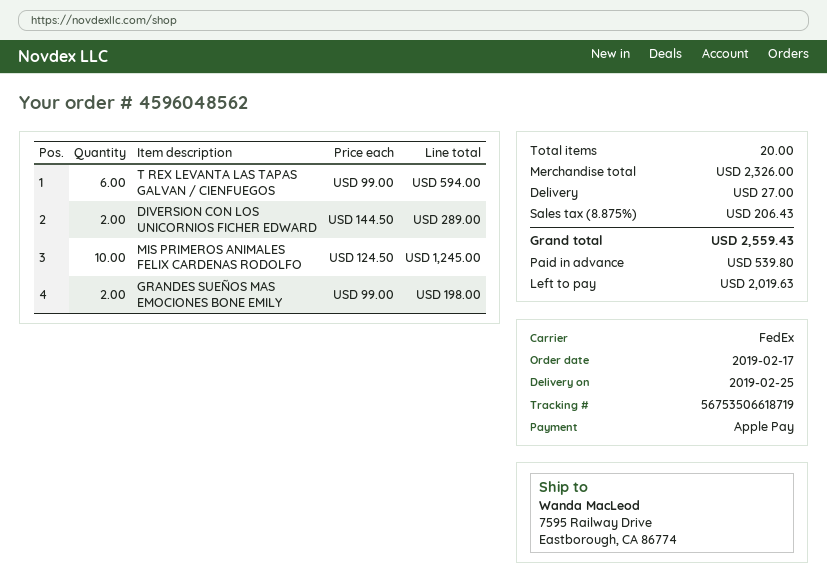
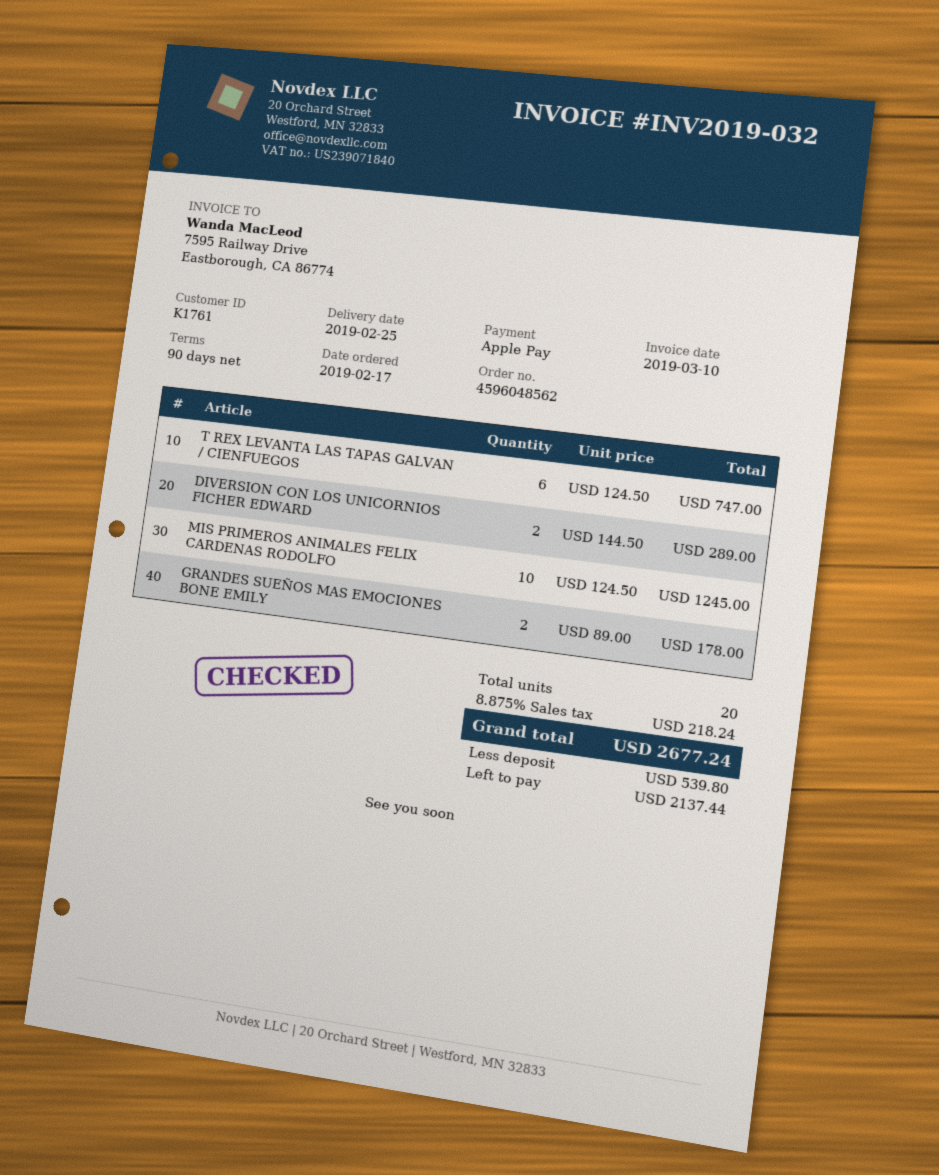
T REX LEVANTA LAS TAPAS GALVAN / CIENFUEGOS: 6 x 99.00 = 594.00 -> 6 x 124.50 = 747.00
GRANDES SUEÑOS MAS EMOCIONES BONE EMILY: 2 x 99.00 = 198.00 -> 2 x 89.00 = 178.00
shipping: 27.00 -> none
tax: 8.875% = 206.43 -> 8.875% = 218.24
total: 2559.43 -> 2677.24
balance: 2019.63 -> 2137.44

